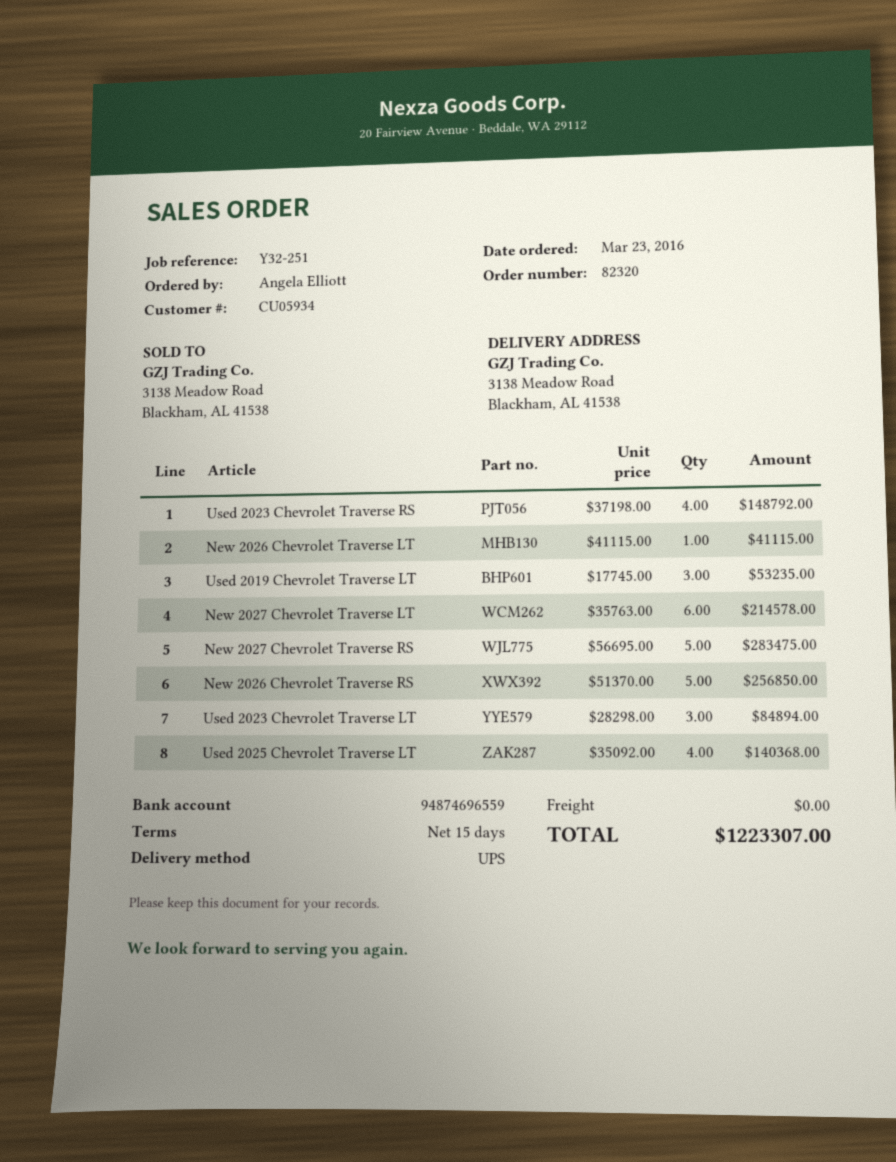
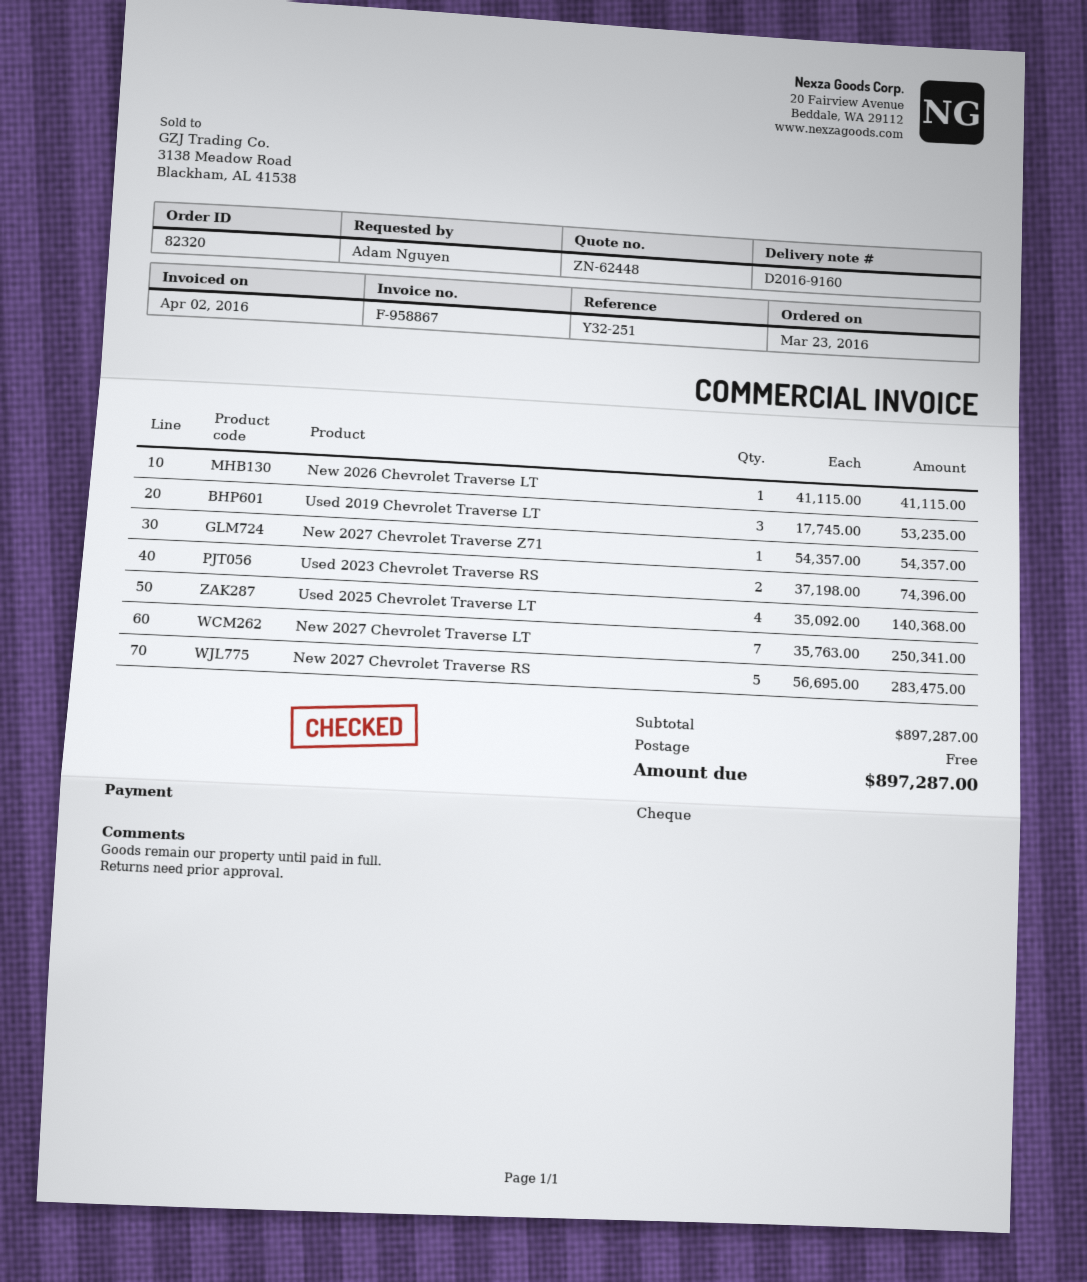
ordered by: Angela Elliott -> Adam Nguyen
Used 2023 Chevrolet Traverse RS: 4 x 37198.00 = 148792.00 -> 2 x 37198.00 = 74396.00
New 2027 Chevrolet Traverse LT: 6 x 35763.00 = 214578.00 -> 7 x 35763.00 = 250341.00
New 2026 Chevrolet Traverse RS: 5 x 51370.00 = 256850.00 -> none
Used 2023 Chevrolet Traverse LT: 3 x 28298.00 = 84894.00 -> none
New 2027 Chevrolet Traverse Z71: none -> 1 x 54357.00 = 54357.00
total: 1223307.00 -> 897287.00

